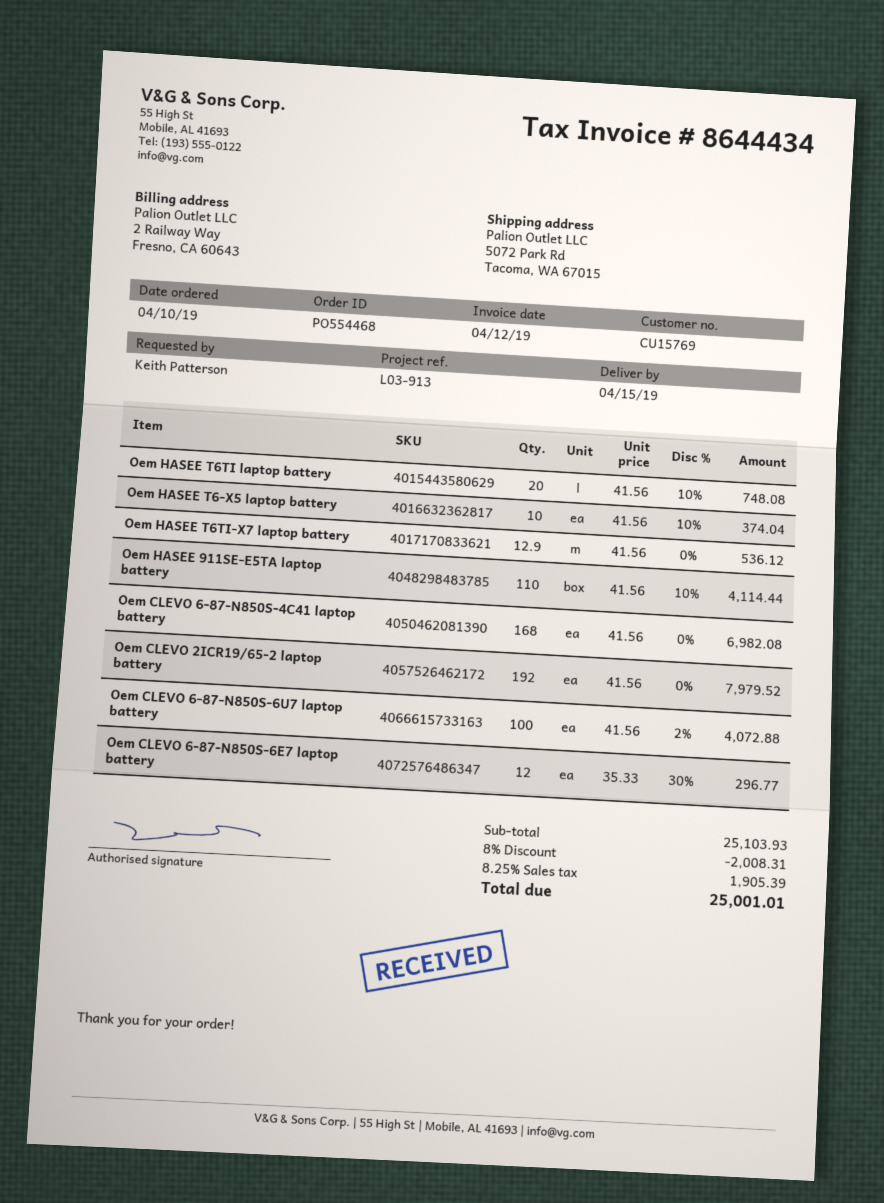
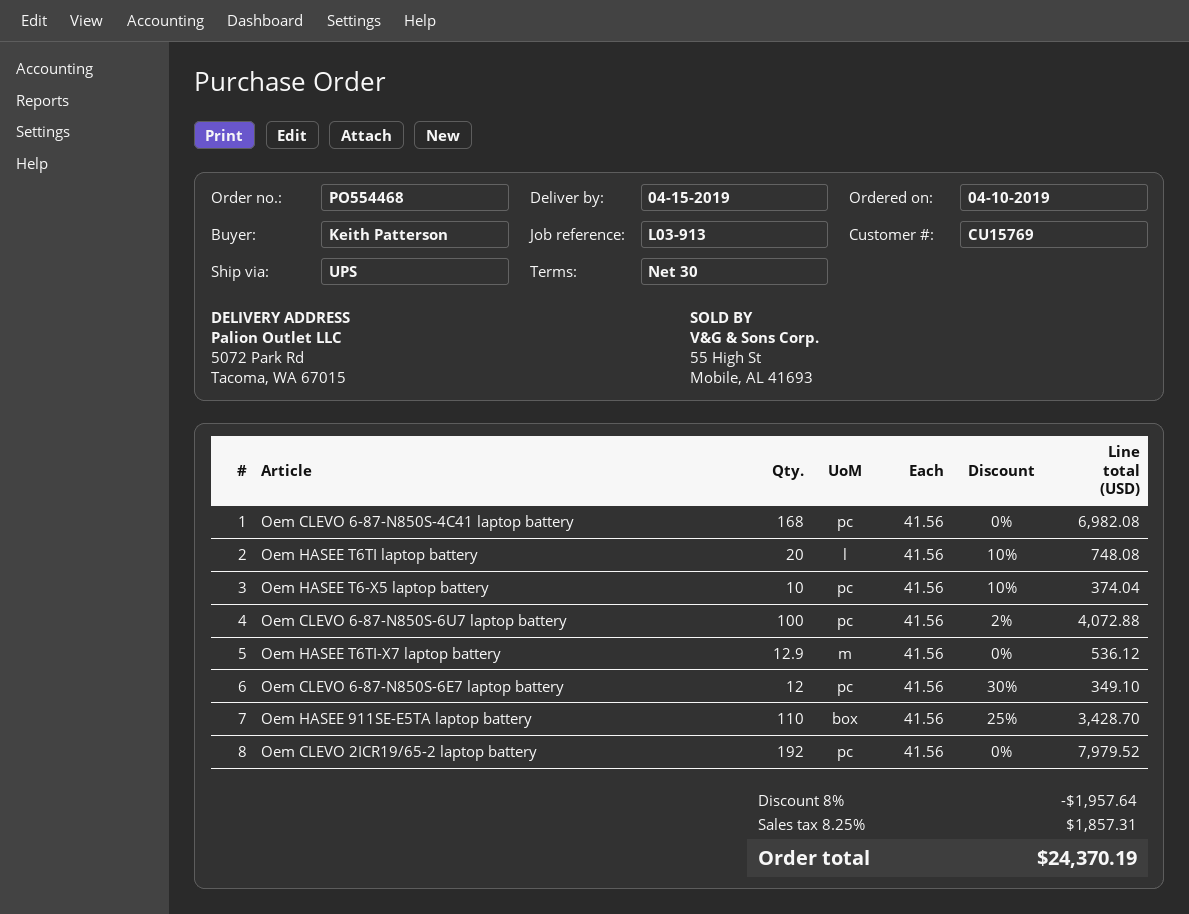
Oem HASEE 911SE-E5TA laptop battery: 110 x 41.56 - 10% = 4114.44 -> 110 x 41.56 - 25% = 3428.70
Oem CLEVO 6-87-N850S-6E7 laptop battery: 12 x 35.33 - 30% = 296.77 -> 12 x 41.56 - 30% = 349.10
discount: 8% = 2008.31 -> 8% = 1957.64
tax: 8.25% = 1905.39 -> 8.25% = 1857.31
total: 25001.01 -> 24370.19

